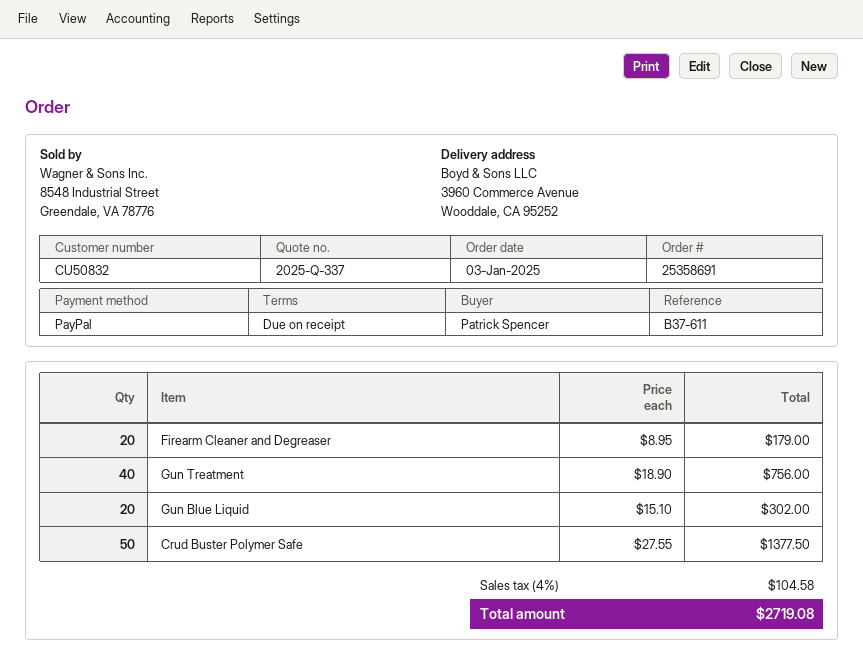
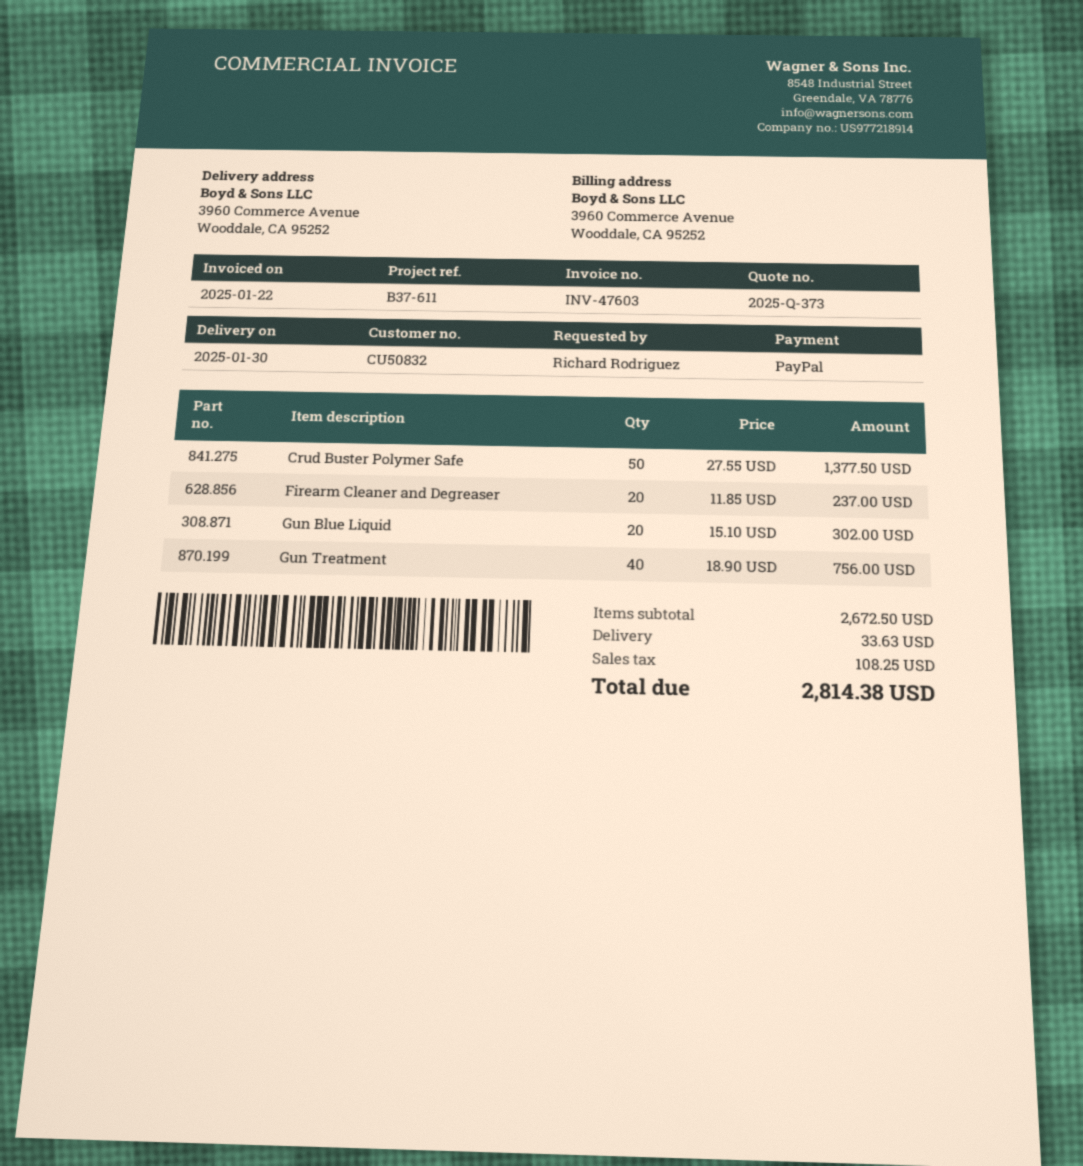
quote number: 2025-Q-337 -> 2025-Q-373
ordered by: Patrick Spencer -> Richard Rodriguez
Firearm Cleaner and Degreaser: 20 x 8.95 = 179.00 -> 20 x 11.85 = 237.00
shipping: none -> 33.63
tax: 104.58 -> 108.25
total: 2719.08 -> 2814.38

